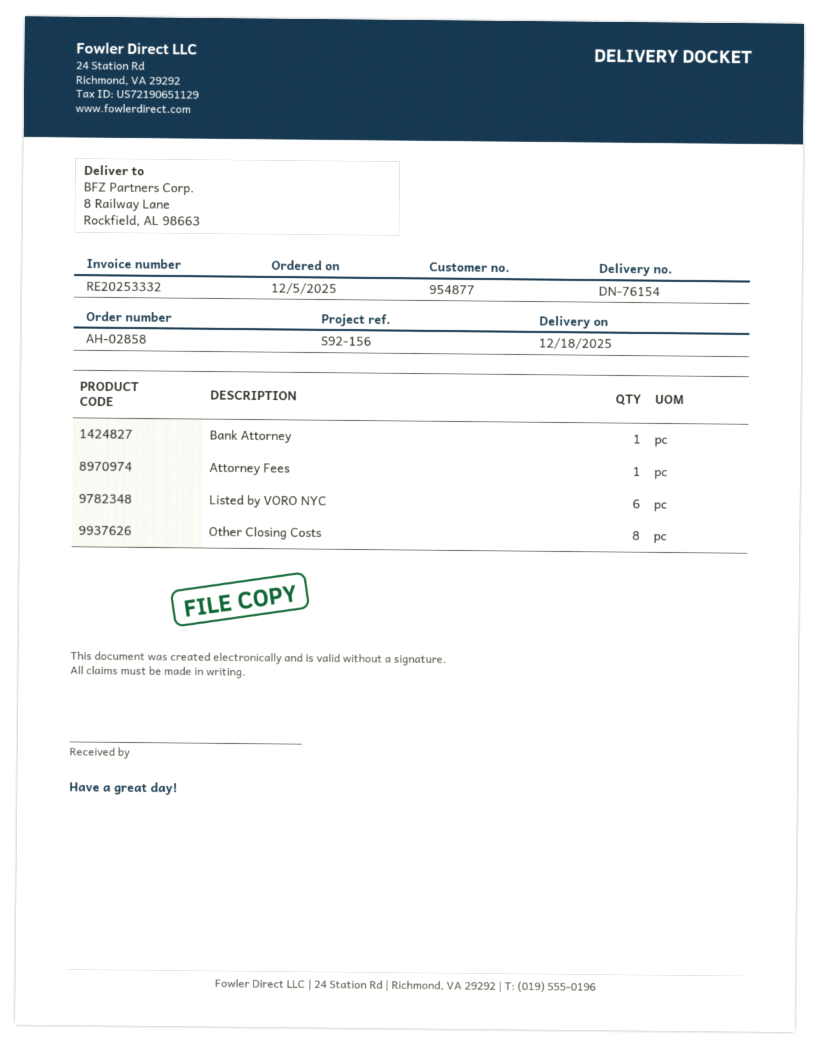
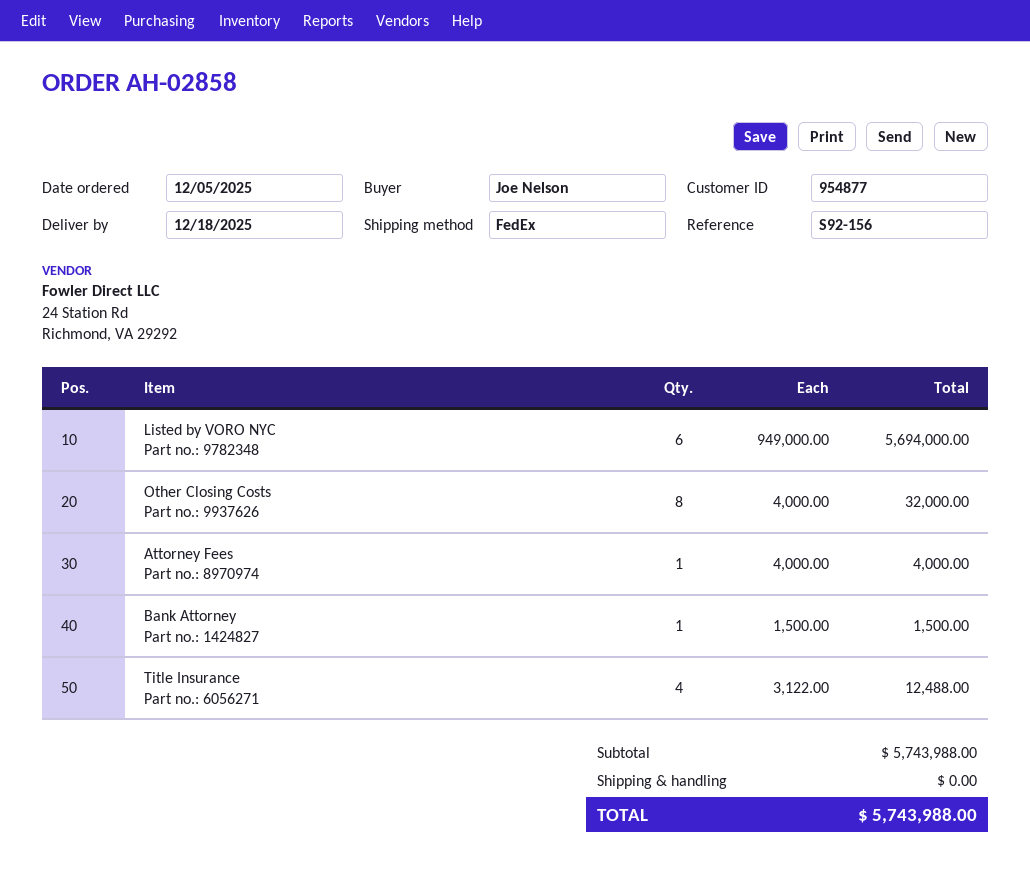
Title Insurance: none -> 4

